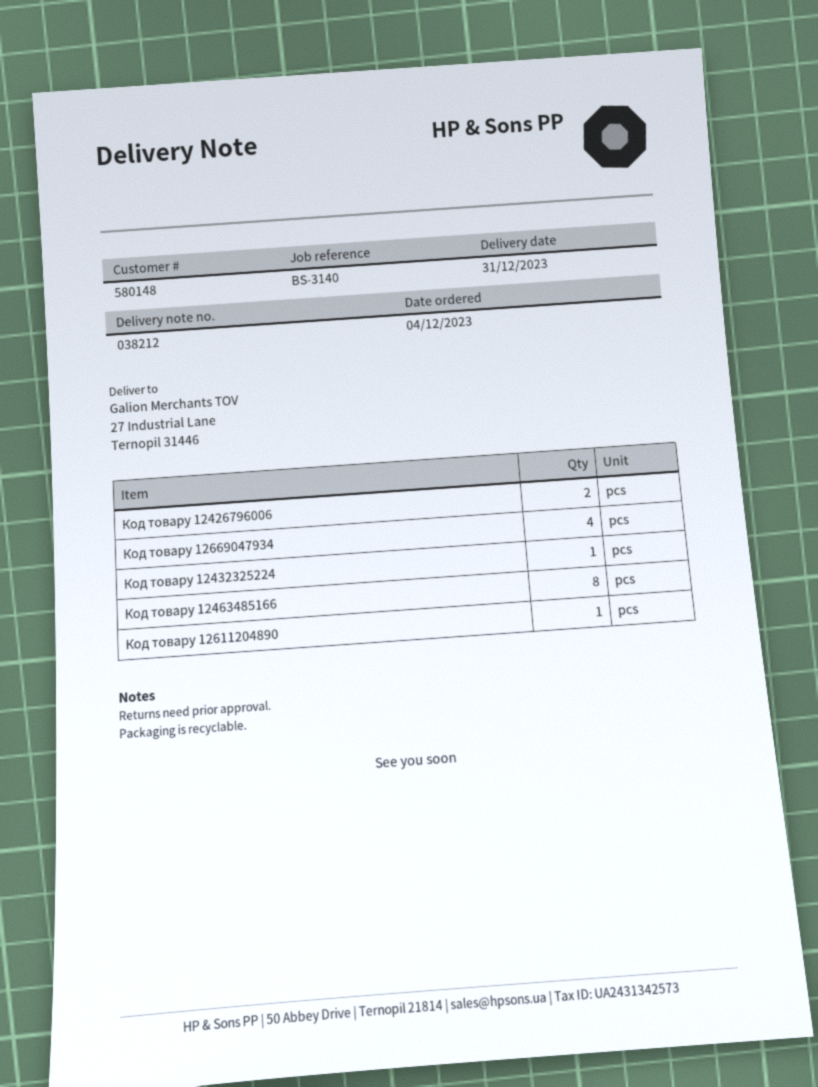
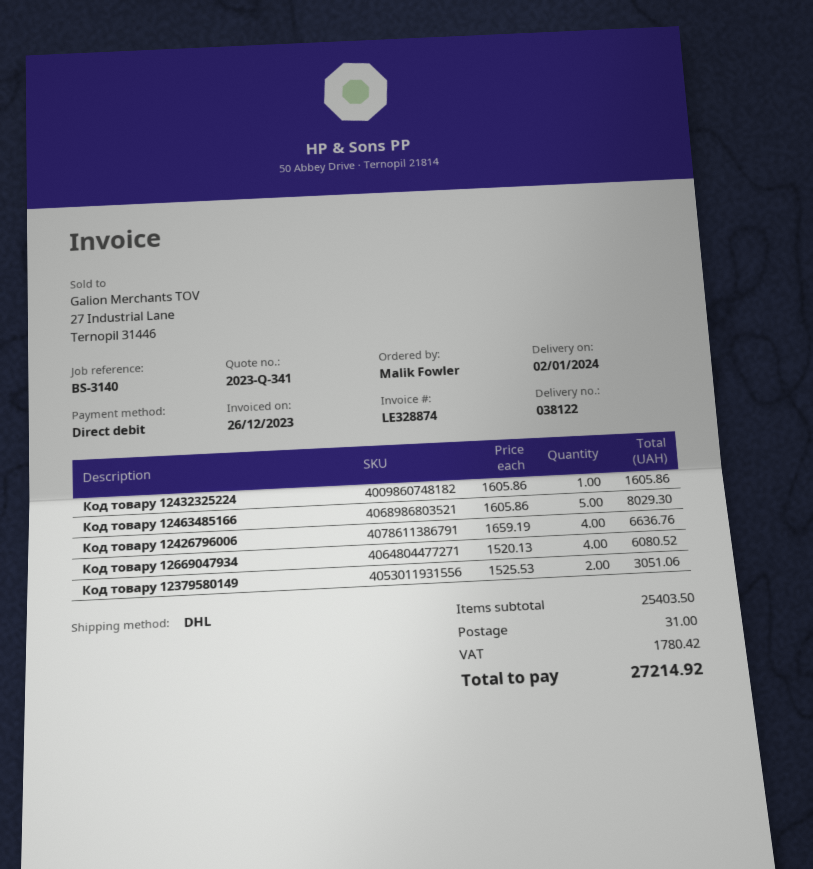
delivery note number: 038212 -> 038122
delivery date: 2023-12-31 -> 2024-01-02
Код товару 12426796006: 2 -> 4
Код товару 12463485166: 8 -> 5
Код товару 12611204890: 1 -> none
Код товару 12379580149: none -> 2

